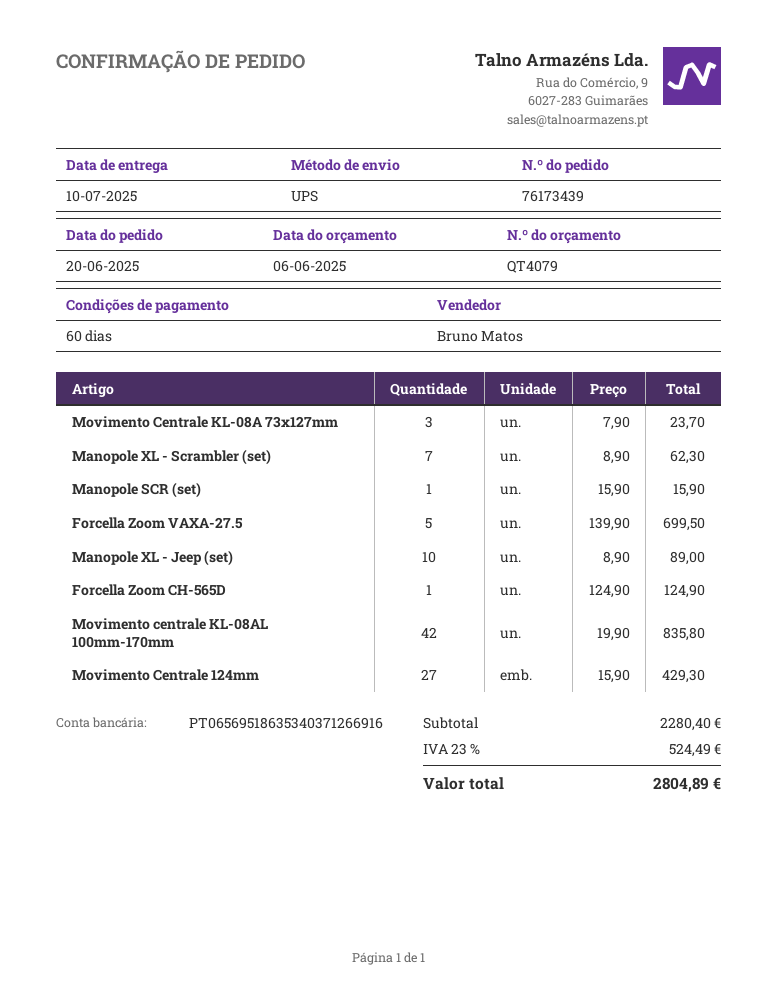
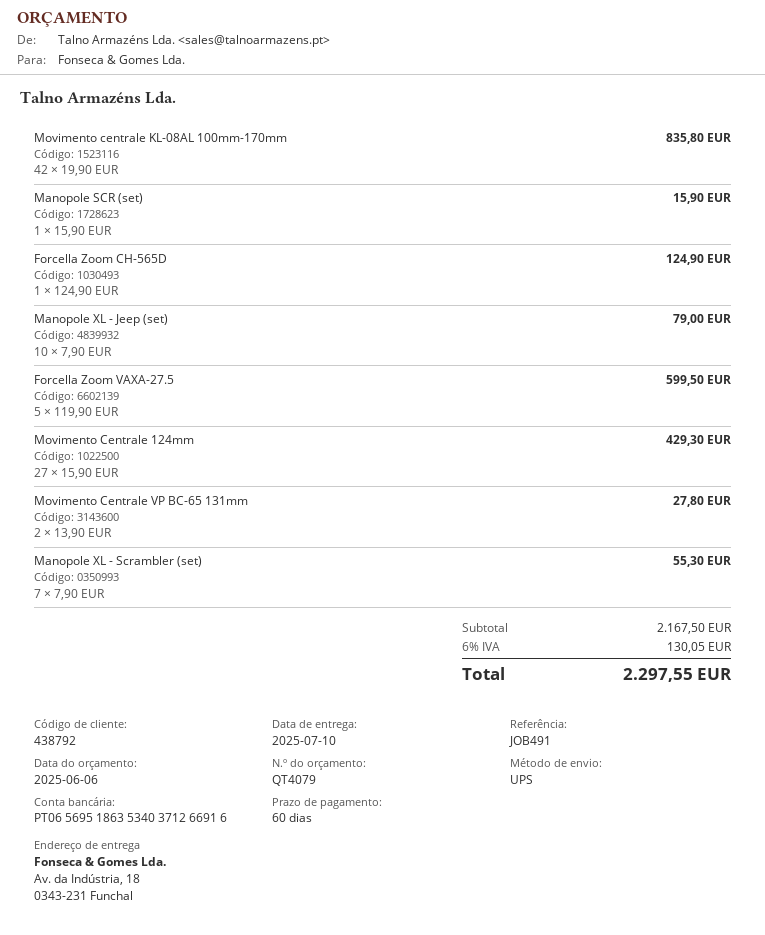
Movimento Centrale KL-08A 73x127mm: 3 x 7.90 = 23.70 -> none
Manopole XL - Scrambler (set): 7 x 8.90 = 62.30 -> 7 x 7.90 = 55.30
Forcella Zoom VAXA-27.5: 5 x 139.90 = 699.50 -> 5 x 119.90 = 599.50
Manopole XL - Jeep (set): 10 x 8.90 = 89.00 -> 10 x 7.90 = 79.00
Movimento Centrale VP BC-65 131mm: none -> 2 x 13.90 = 27.80
subtotal: 2280.40 -> 2167.50
tax: 23% = 524.49 -> 6% = 130.05
total: 2804.89 -> 2297.55

